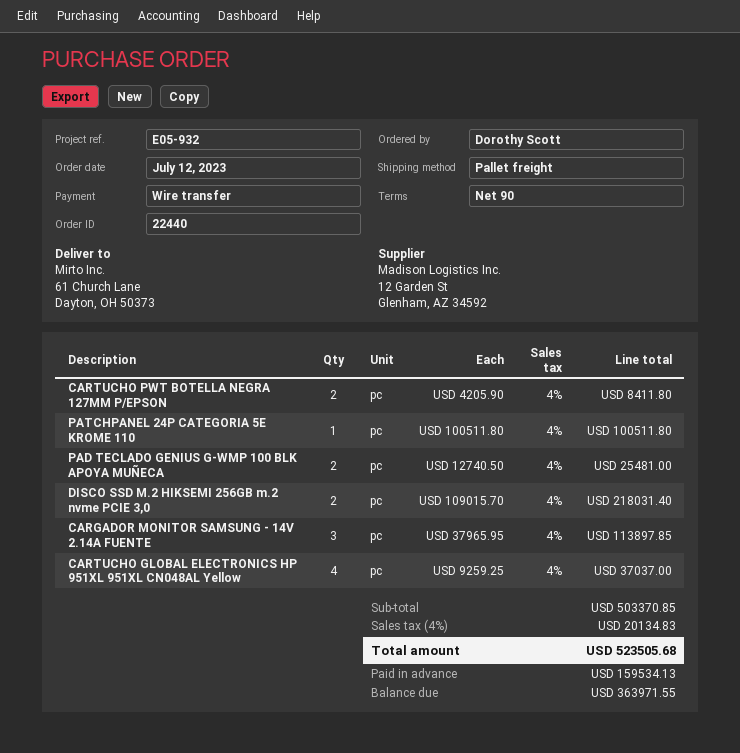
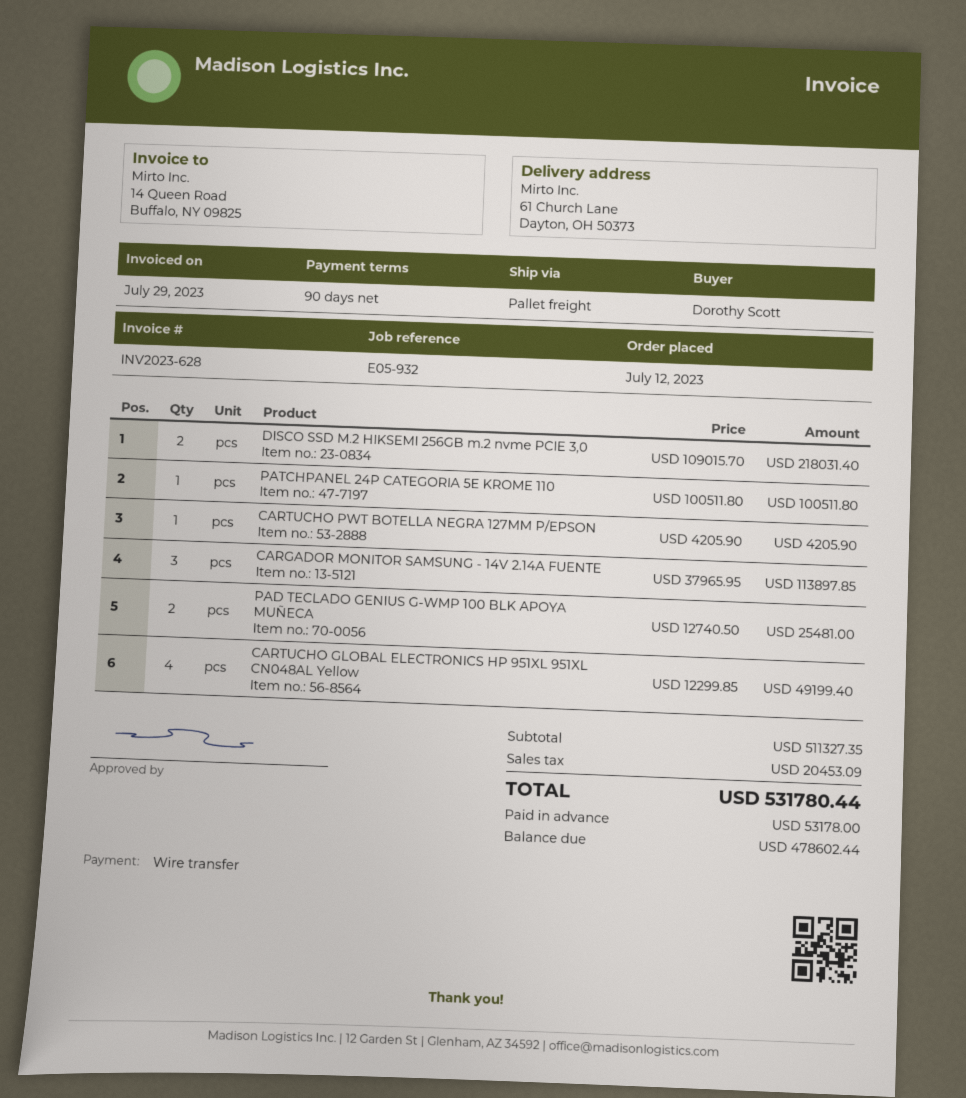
CARTUCHO PWT BOTELLA NEGRA 127MM P/EPSON: 2 x 4205.90 = 8411.80 -> 1 x 4205.90 = 4205.90
CARTUCHO GLOBAL ELECTRONICS HP 951XL 951XL CN048AL Yellow: 4 x 9259.25 = 37037.00 -> 4 x 12299.85 = 49199.40
subtotal: 503370.85 -> 511327.35
tax: 20134.83 -> 20453.09
total: 523505.68 -> 531780.44
deposit: 159534.13 -> 53178.00
balance: 363971.55 -> 478602.44

